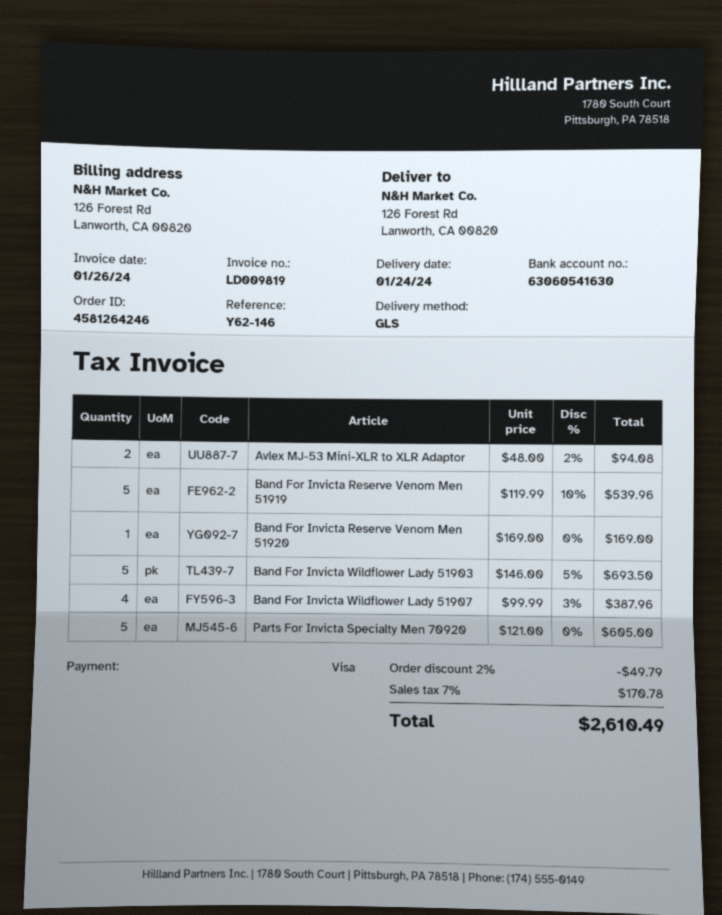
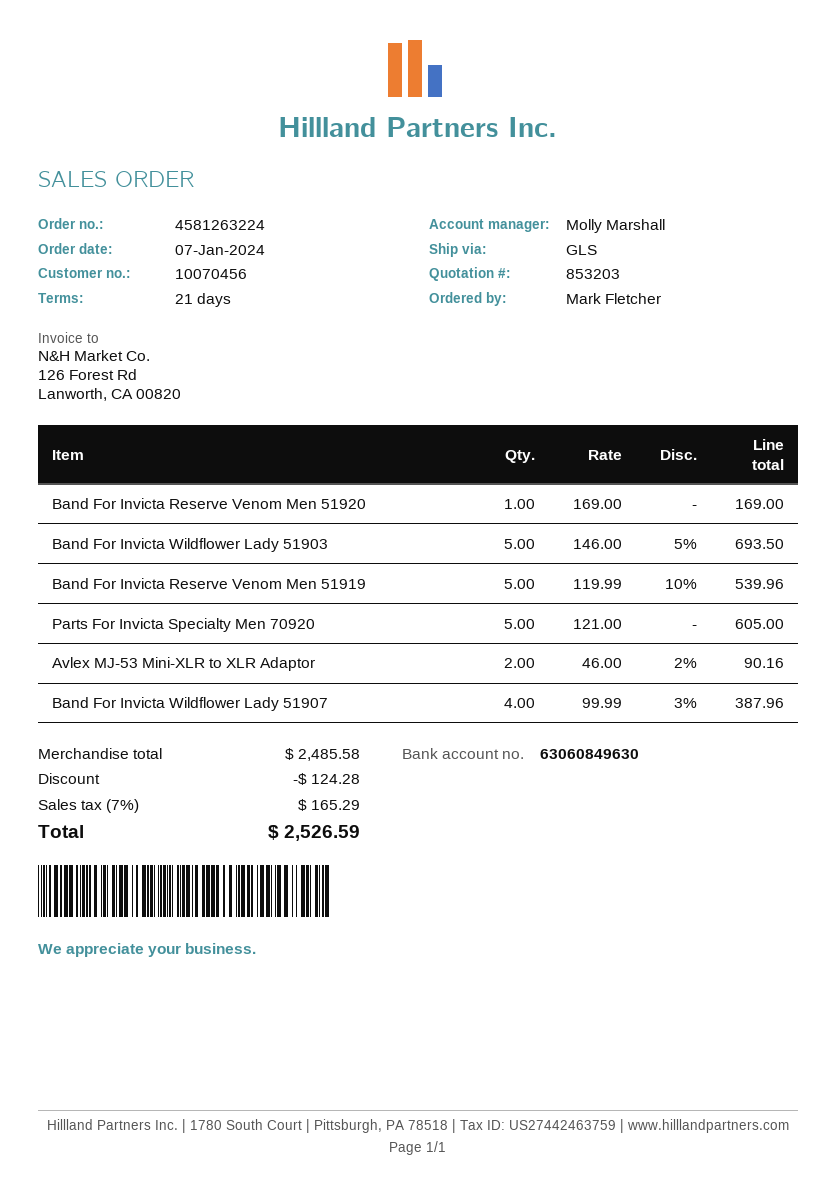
order number: 4581264246 -> 4581263224
bank account: 63060541630 -> 63060849630
Avlex MJ-53 Mini-XLR to XLR Adaptor: 2 x 48.00 - 2% = 94.08 -> 2 x 46.00 - 2% = 90.16
discount: 49.79 -> 124.28
tax: 7% = 170.78 -> 7% = 165.29
total: 2610.49 -> 2526.59

